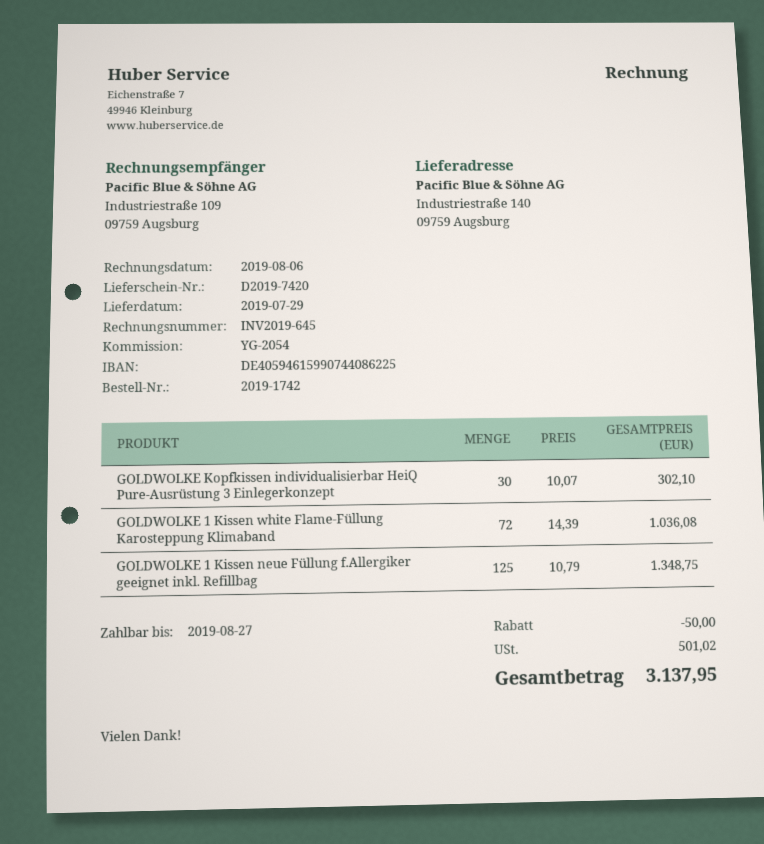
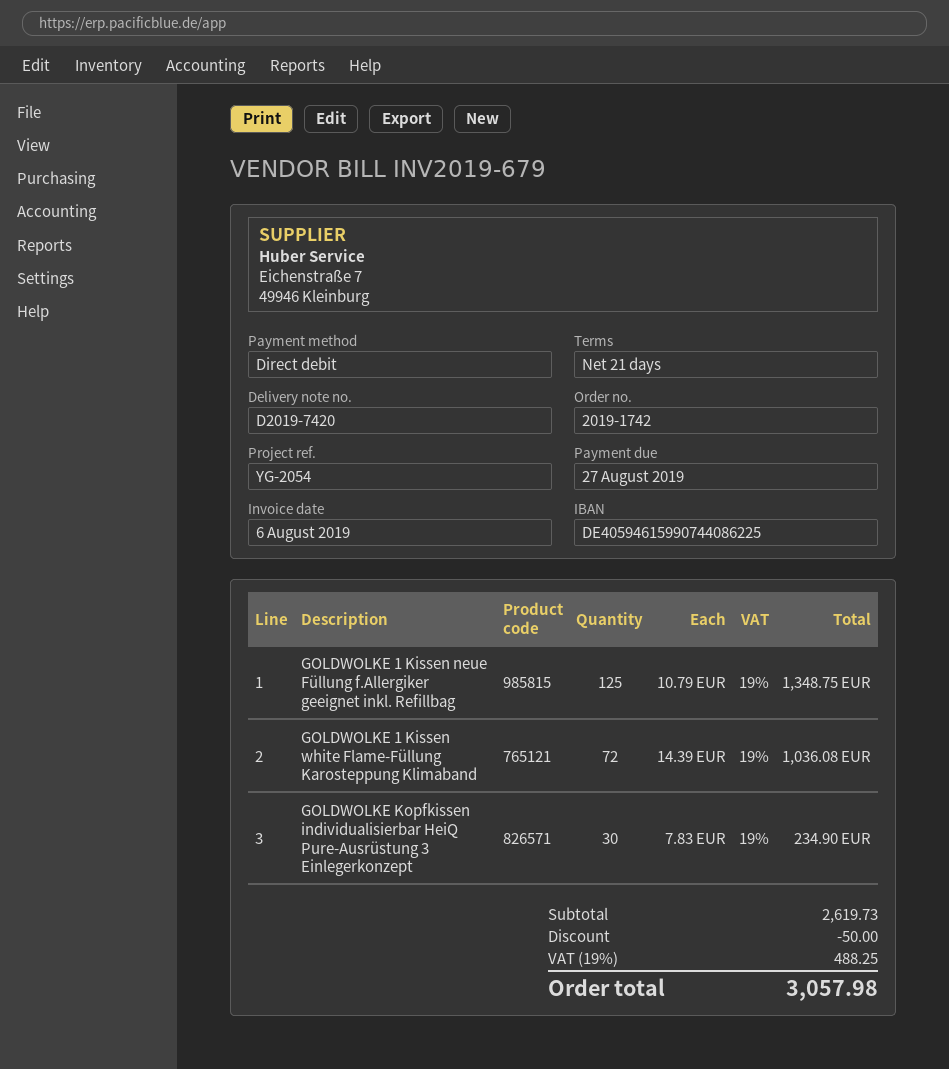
invoice number: INV2019-645 -> INV2019-679
GOLDWOLKE Kopfkissen individualisierbar HeiQ Pure-Ausrüstung 3 Einlegerkonzept: 30 x 10.07 = 302.10 -> 30 x 7.83 = 234.90
tax: 501.02 -> 488.25
total: 3137.95 -> 3057.98

